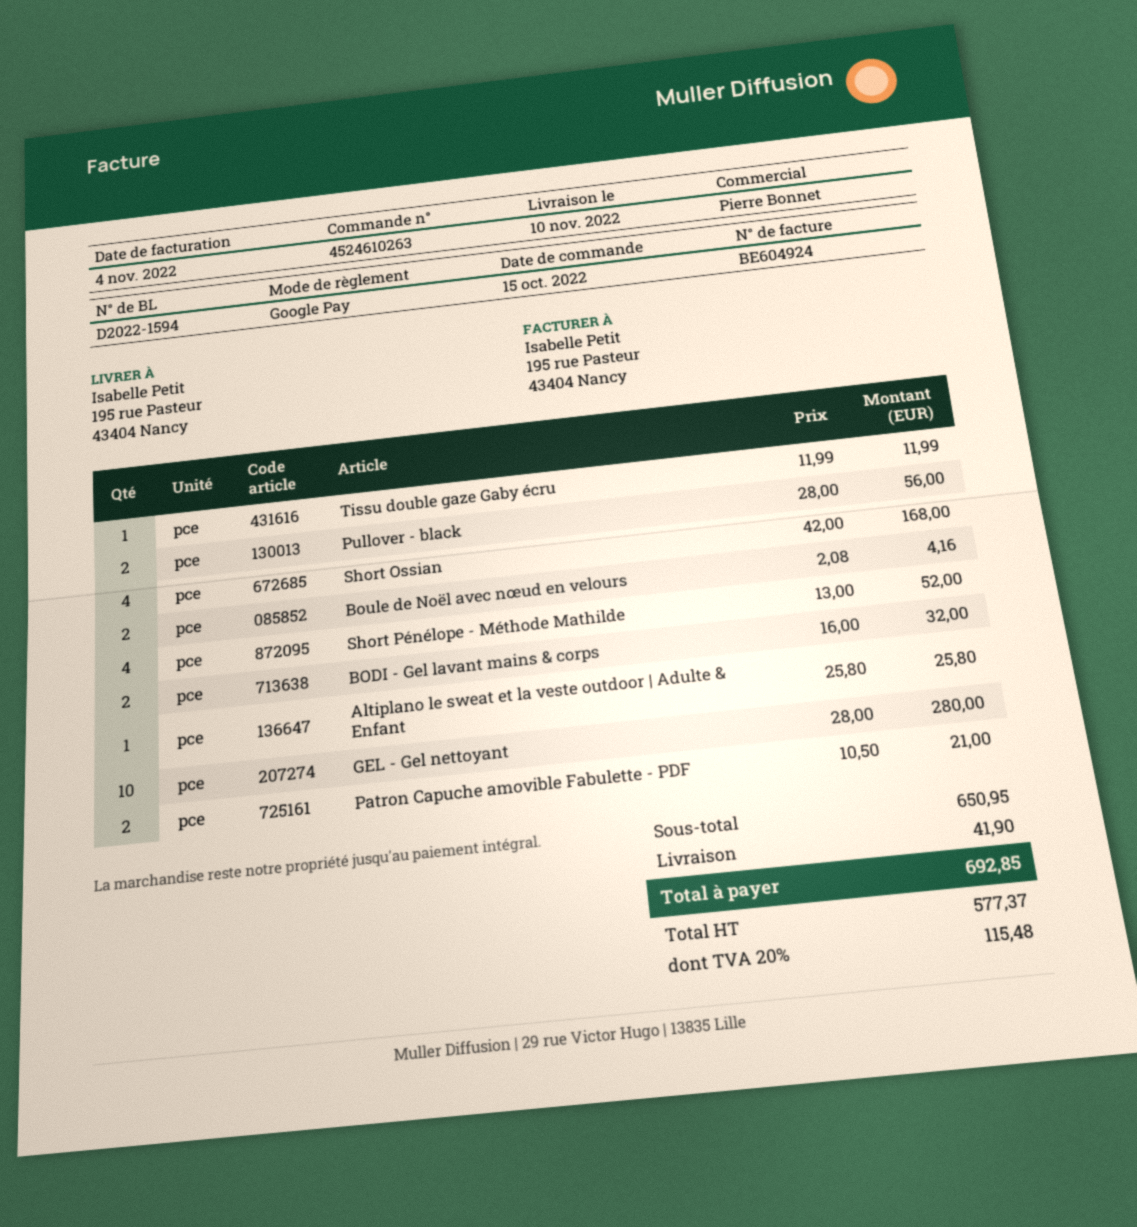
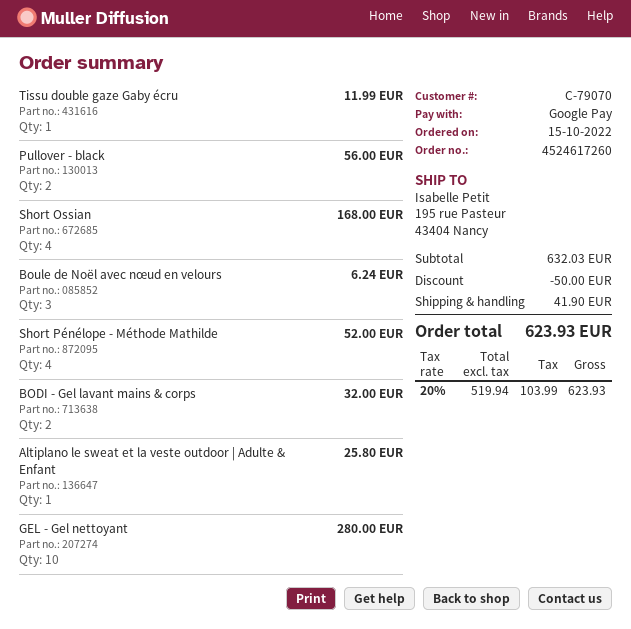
order number: 4524610263 -> 4524617260
Boule de Noël avec nœud en velours: 2 for 4.16 -> 3 for 6.24
Patron Capuche amovible Fabulette - PDF: 2 for 21.00 -> none
subtotal: 650.95 -> 632.03
discount: none -> 50.00
net: 577.37 -> 519.94
tax: 20% = 115.48 -> 20% = 103.99
total: 692.85 -> 623.93

